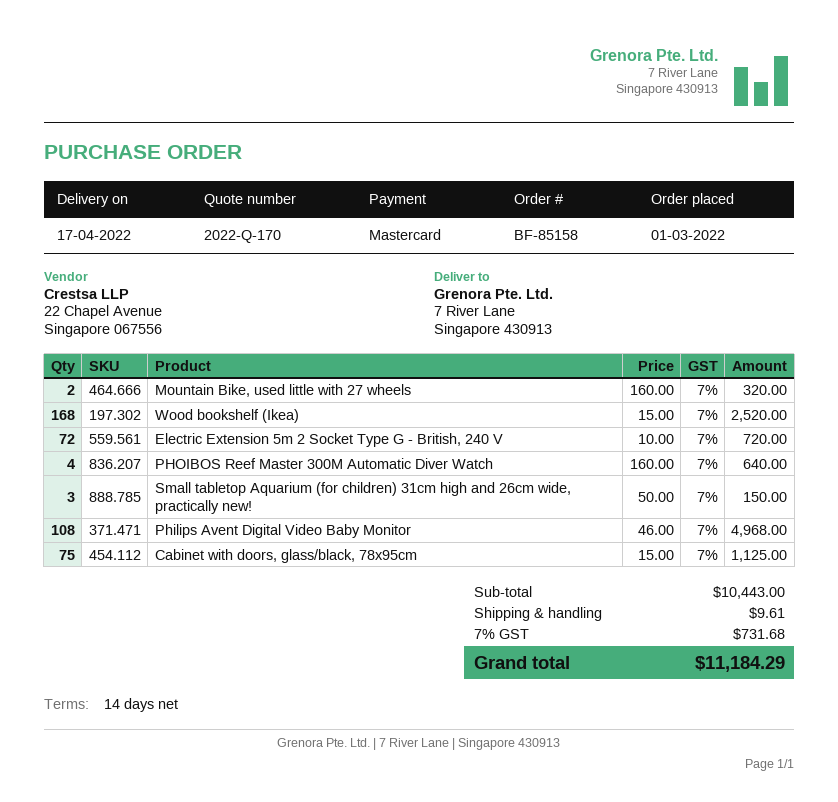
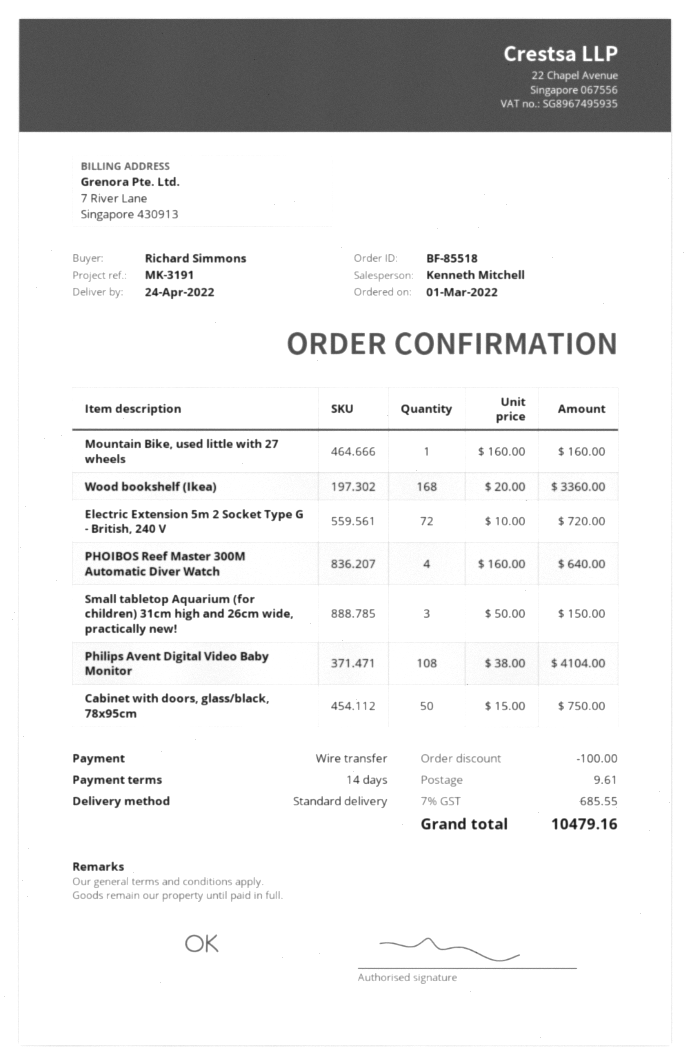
order number: BF-85158 -> BF-85518
delivery date: 2022-04-17 -> 2022-04-24
payment method: Mastercard -> bank transfer
Mountain Bike, used little with 27 wheels: 2 x 160.00 = 320.00 -> 1 x 160.00 = 160.00
Wood bookshelf (Ikea): 168 x 15.00 = 2520.00 -> 168 x 20.00 = 3360.00
Philips Avent Digital Video Baby Monitor: 108 x 46.00 = 4968.00 -> 108 x 38.00 = 4104.00
Cabinet with doors, glass/black, 78x95cm: 75 x 15.00 = 1125.00 -> 50 x 15.00 = 750.00
discount: none -> 100.00
tax: 7% = 731.68 -> 7% = 685.55
total: 11184.29 -> 10479.16

